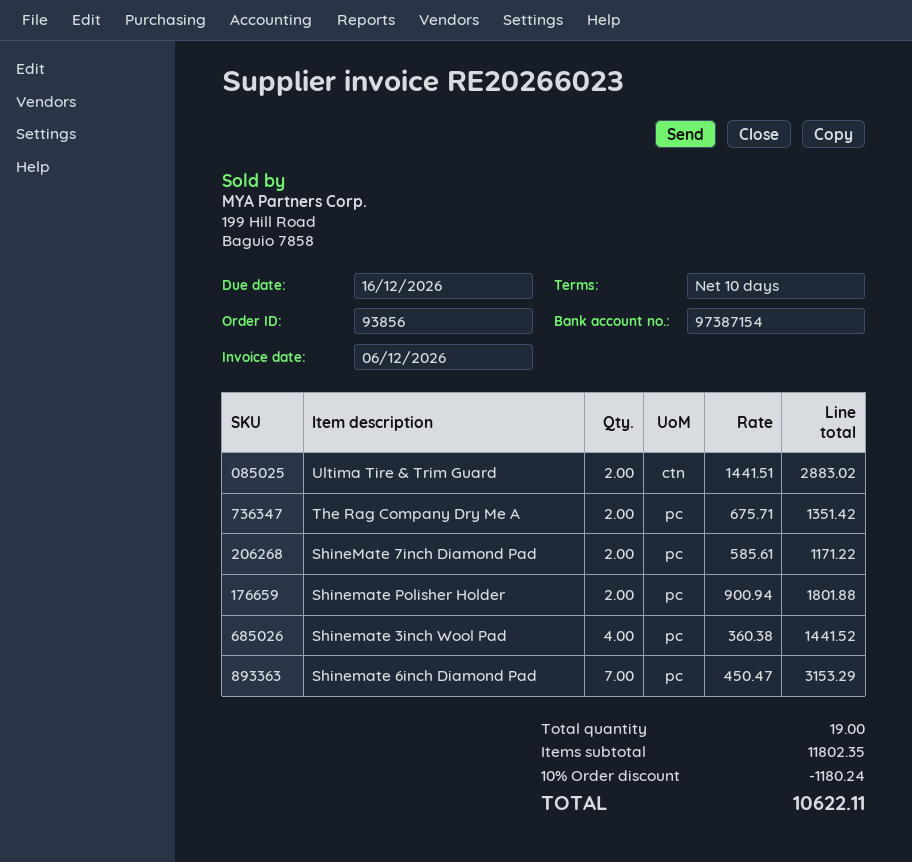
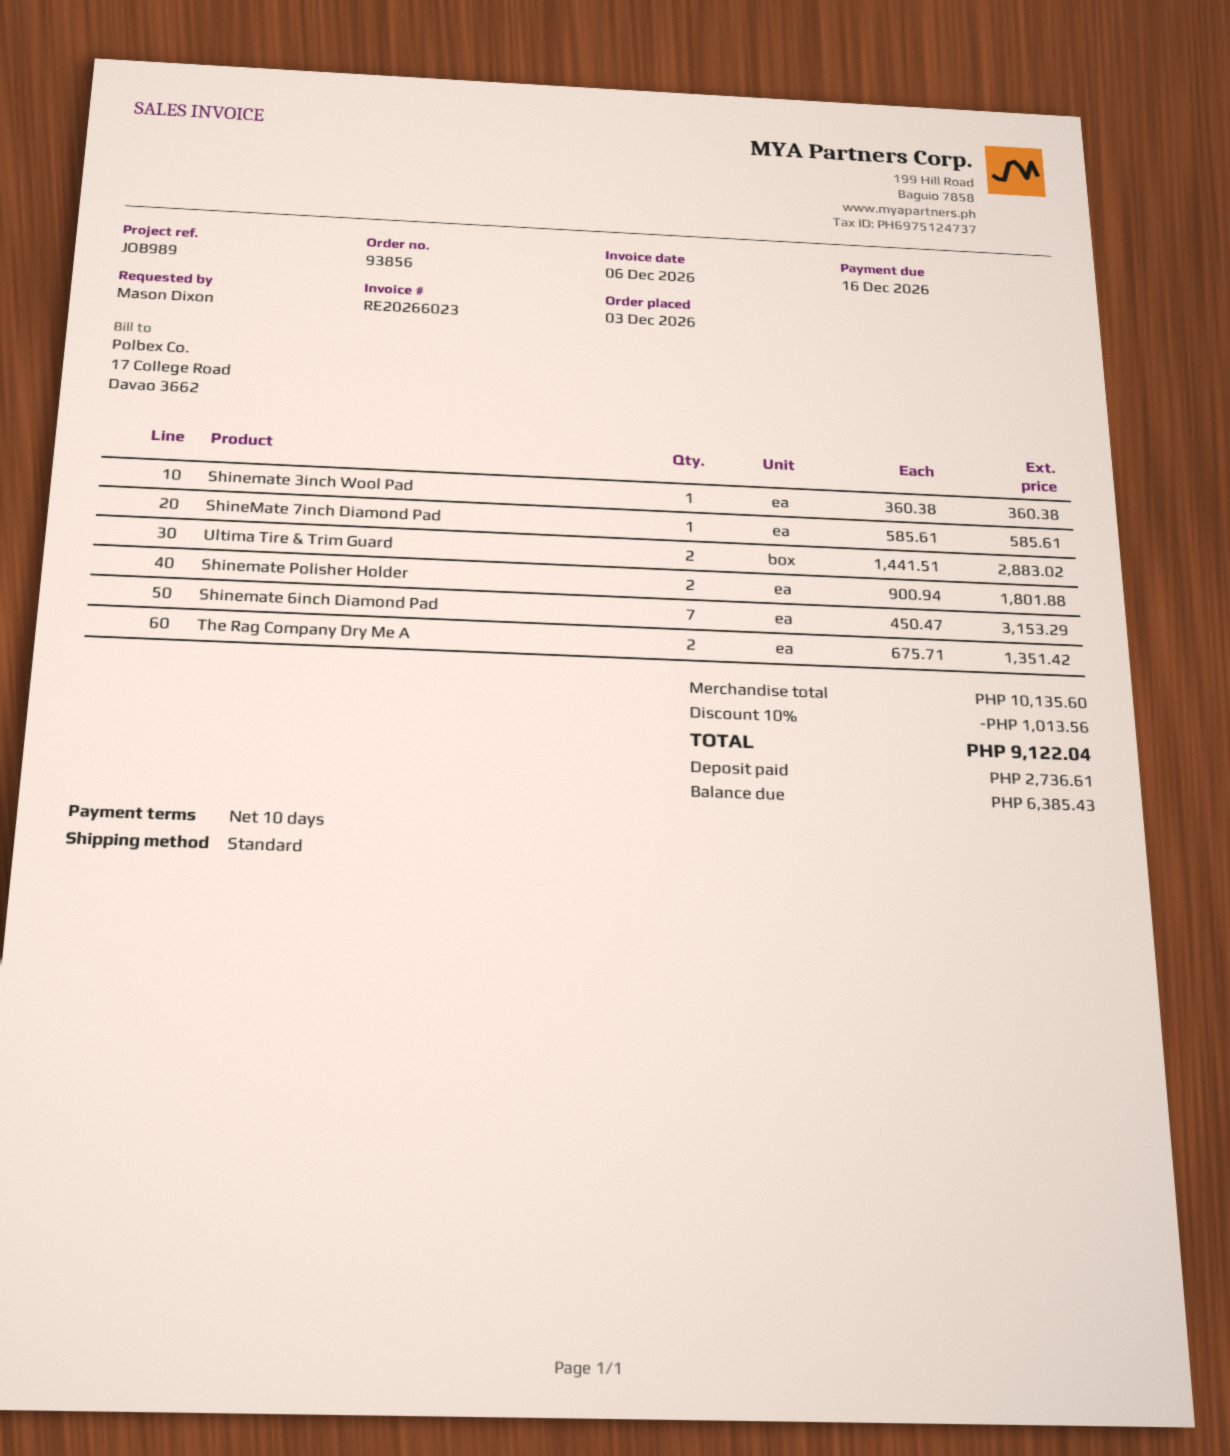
ShineMate 7inch Diamond Pad: 2 x 585.61 = 1171.22 -> 1 x 585.61 = 585.61
Shinemate 3inch Wool Pad: 4 x 360.38 = 1441.52 -> 1 x 360.38 = 360.38
subtotal: 11802.35 -> 10135.60
discount: 10% = 1180.24 -> 10% = 1013.56
total: 10622.11 -> 9122.04

